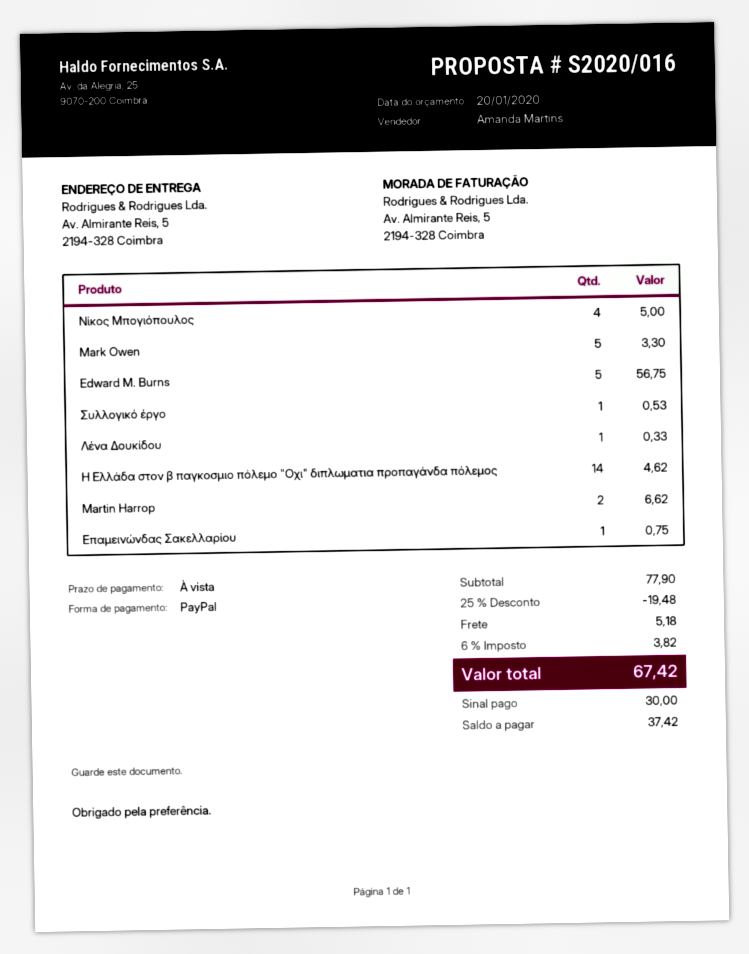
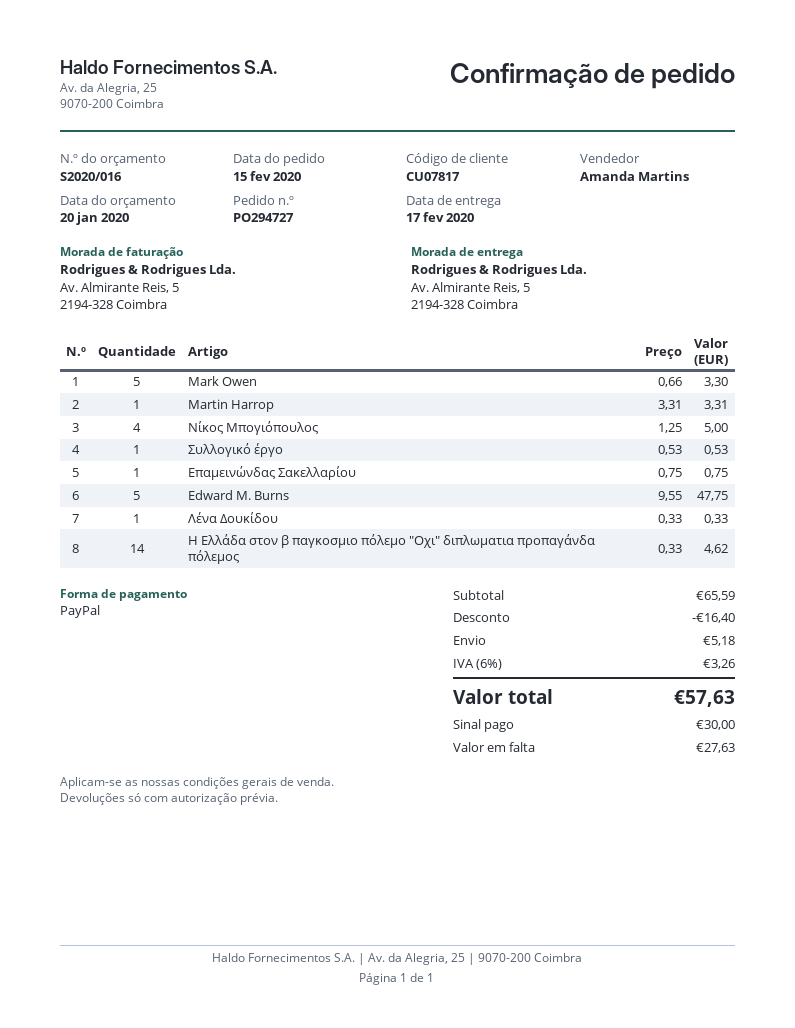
Edward M. Burns: 5 for 56.75 -> 5 for 47.75
Martin Harrop: 2 for 6.62 -> 1 for 3.31
subtotal: 77.90 -> 65.59
discount: 19.48 -> 16.40
tax: 6% = 3.82 -> 6% = 3.26
total: 67.42 -> 57.63
balance: 37.42 -> 27.63

